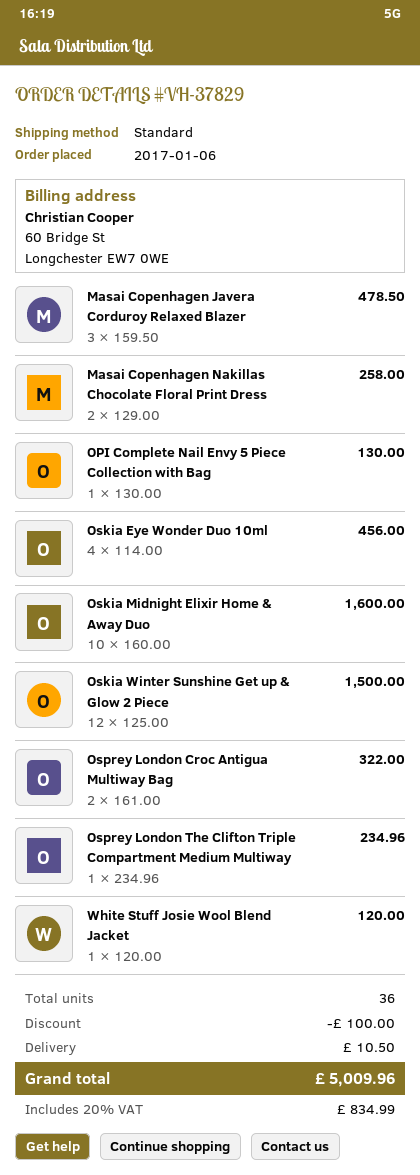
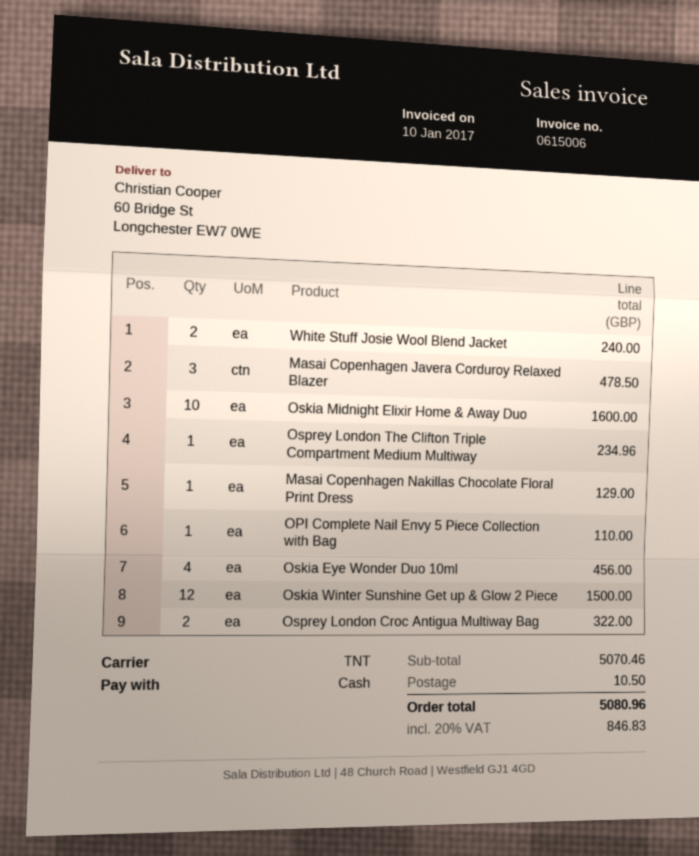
shipping method: standard -> TNT
Masai Copenhagen Nakillas Chocolate Floral Print Dress: 2 for 258.00 -> 1 for 129.00
OPI Complete Nail Envy 5 Piece Collection with Bag: 1 for 130.00 -> 1 for 110.00
White Stuff Josie Wool Blend Jacket: 1 for 120.00 -> 2 for 240.00
discount: 100.00 -> none
tax: 20% = 834.99 -> 20% = 846.83
total: 5009.96 -> 5080.96

